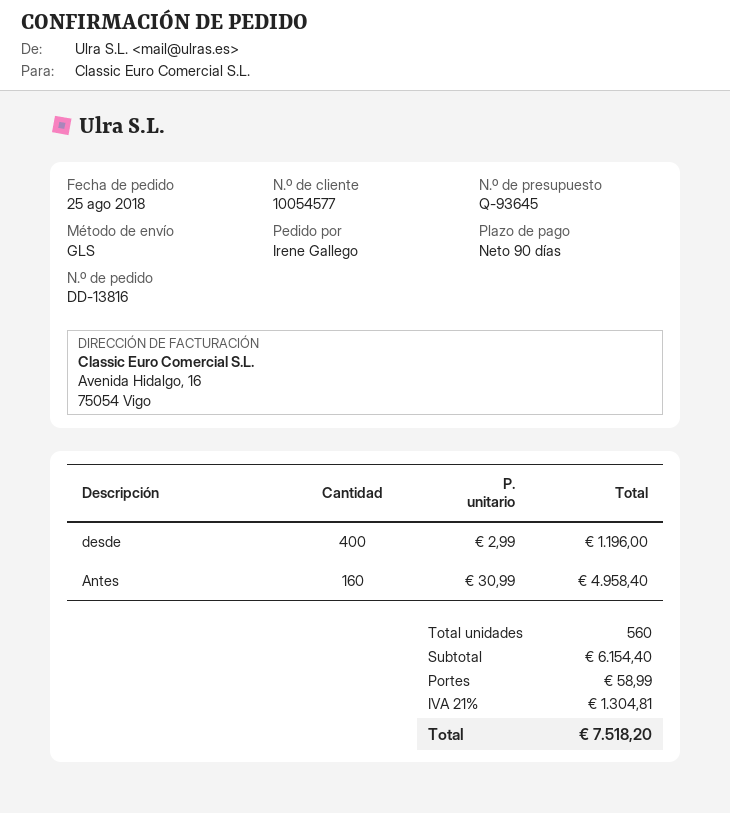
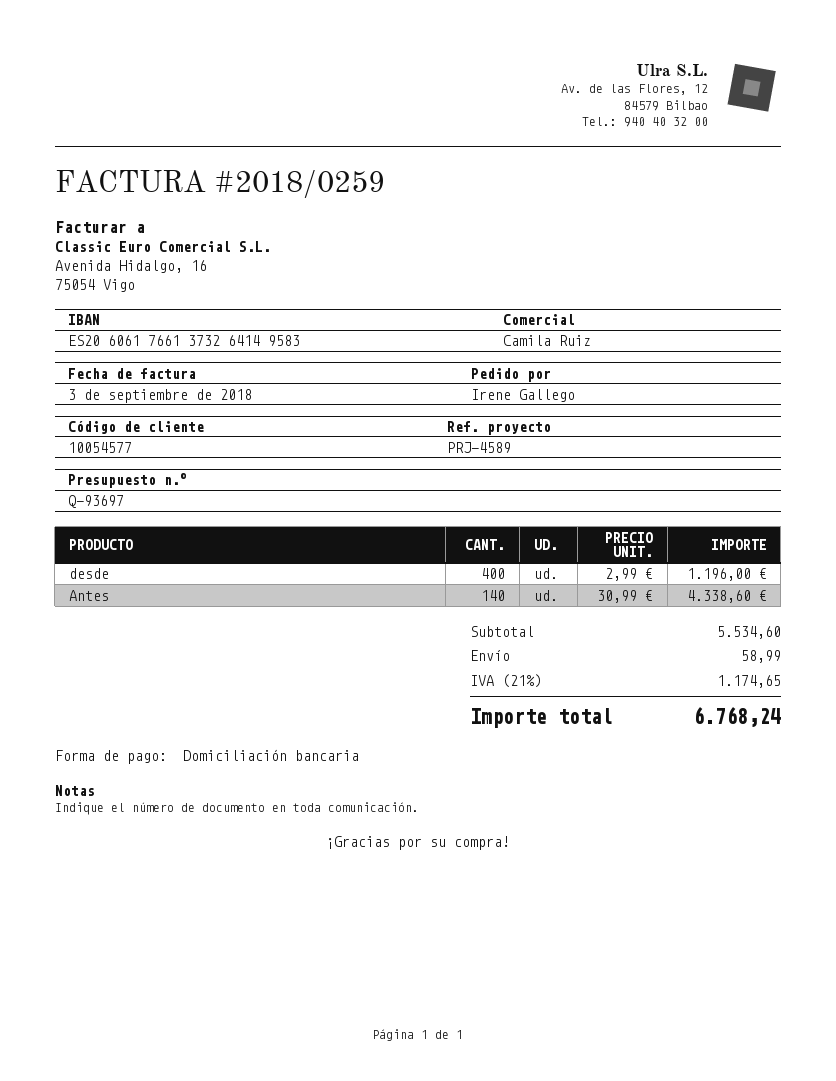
quote number: Q-93645 -> Q-93697
Antes: 160 x 30.99 = 4958.40 -> 140 x 30.99 = 4338.60
subtotal: 6154.40 -> 5534.60
tax: 21% = 1304.81 -> 21% = 1174.65
total: 7518.20 -> 6768.24

